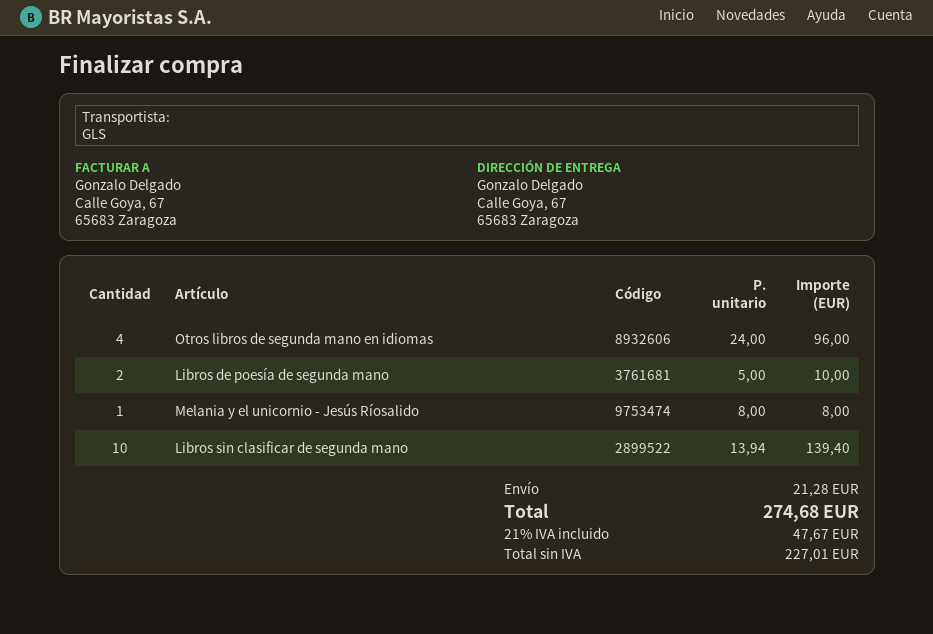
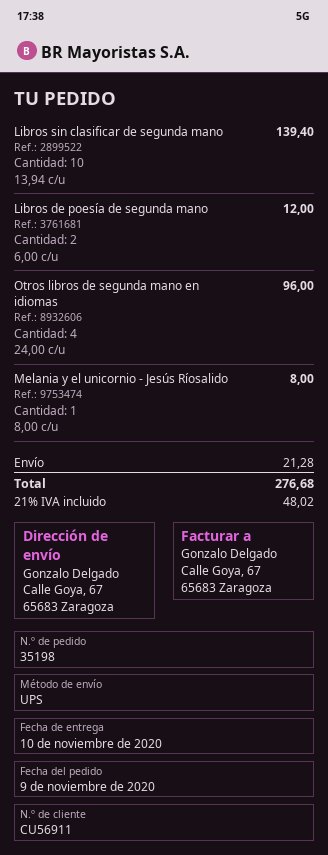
shipping method: GLS -> UPS
Libros de poesía de segunda mano: 2 x 5.00 = 10.00 -> 2 x 6.00 = 12.00
tax: 21% = 47.67 -> 21% = 48.02
total: 274.68 -> 276.68

